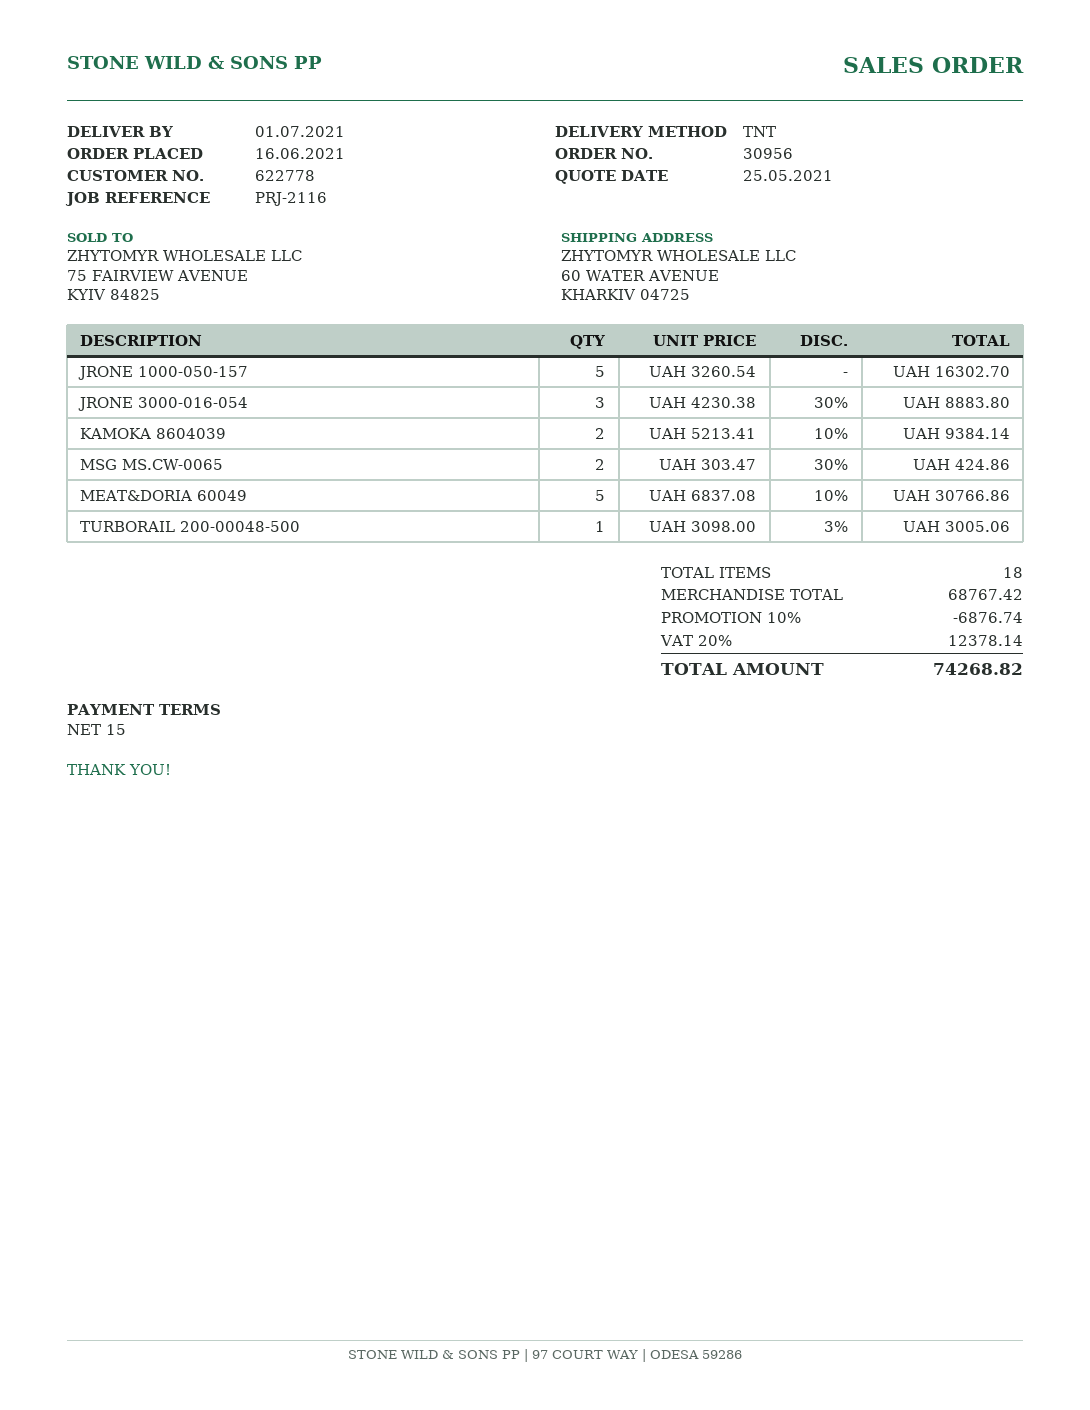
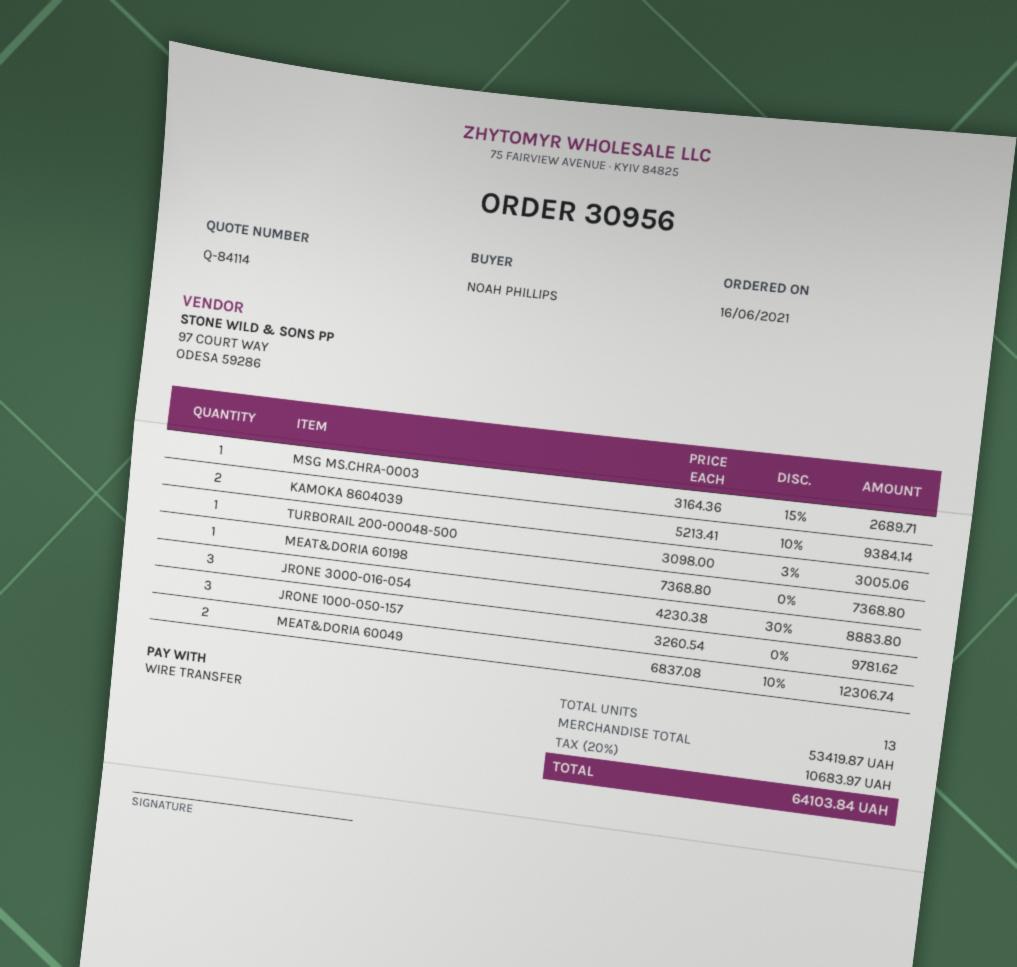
JRONE 1000-050-157: 5 x 3260.54 = 16302.70 -> 3 x 3260.54 = 9781.62
MSG MS.CW-0065: 2 x 303.47 - 30% = 424.86 -> none
MEAT&DORIA 60049: 5 x 6837.08 - 10% = 30766.86 -> 2 x 6837.08 - 10% = 12306.74
MSG MS.CHRA-0003: none -> 1 x 3164.36 - 15% = 2689.71
MEAT&DORIA 60198: none -> 1 x 7368.80 = 7368.80
total quantity: 18 -> 13
subtotal: 68767.42 -> 53419.87
discount: 10% = 6876.74 -> none
tax: 20% = 12378.14 -> 20% = 10683.97
total: 74268.82 -> 64103.84

